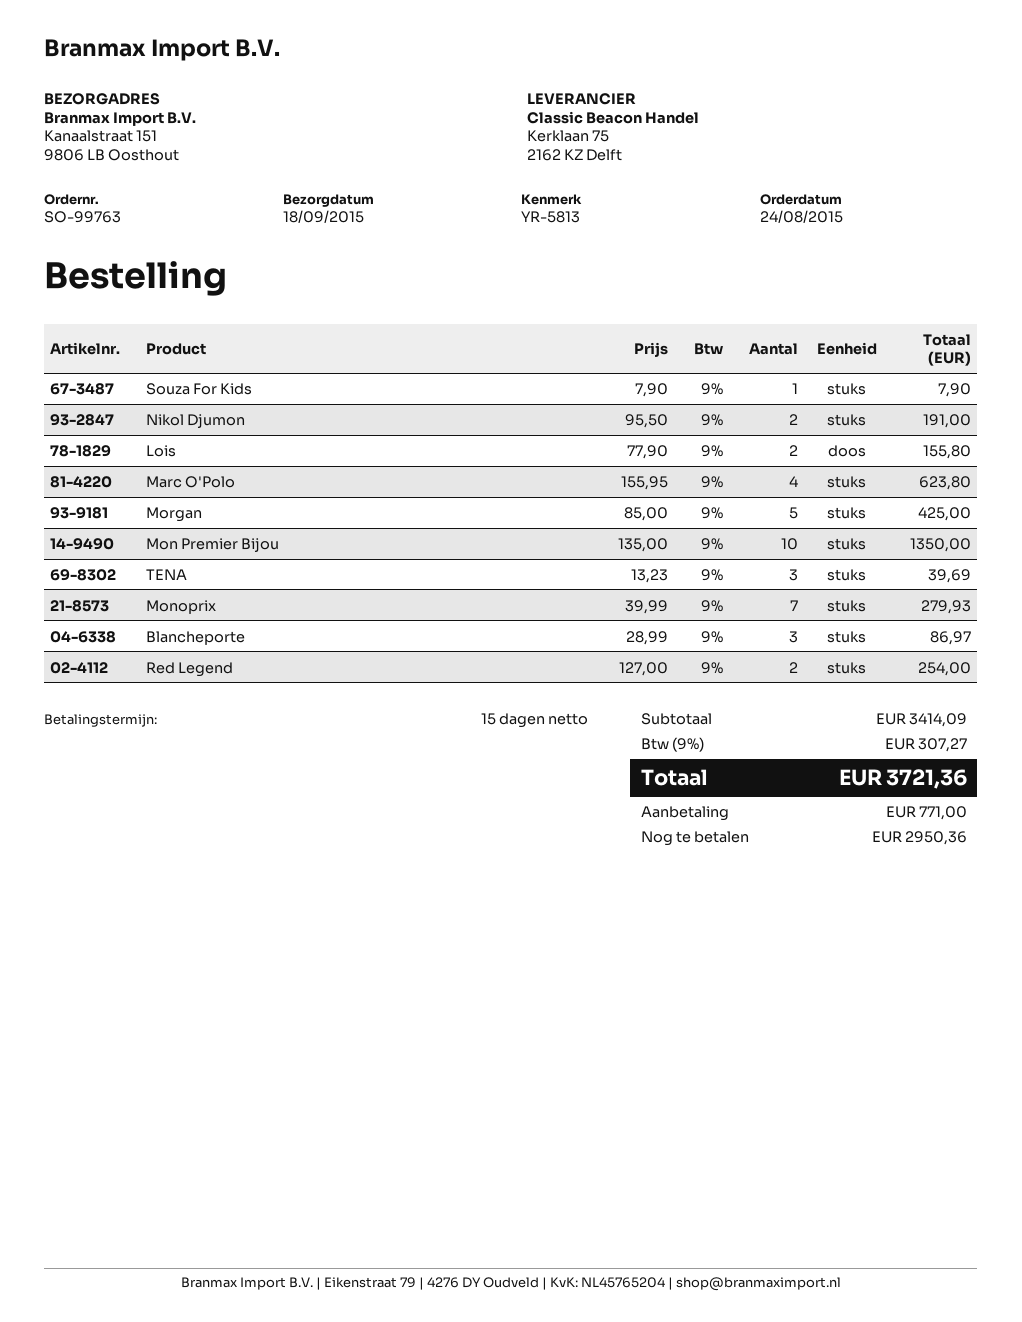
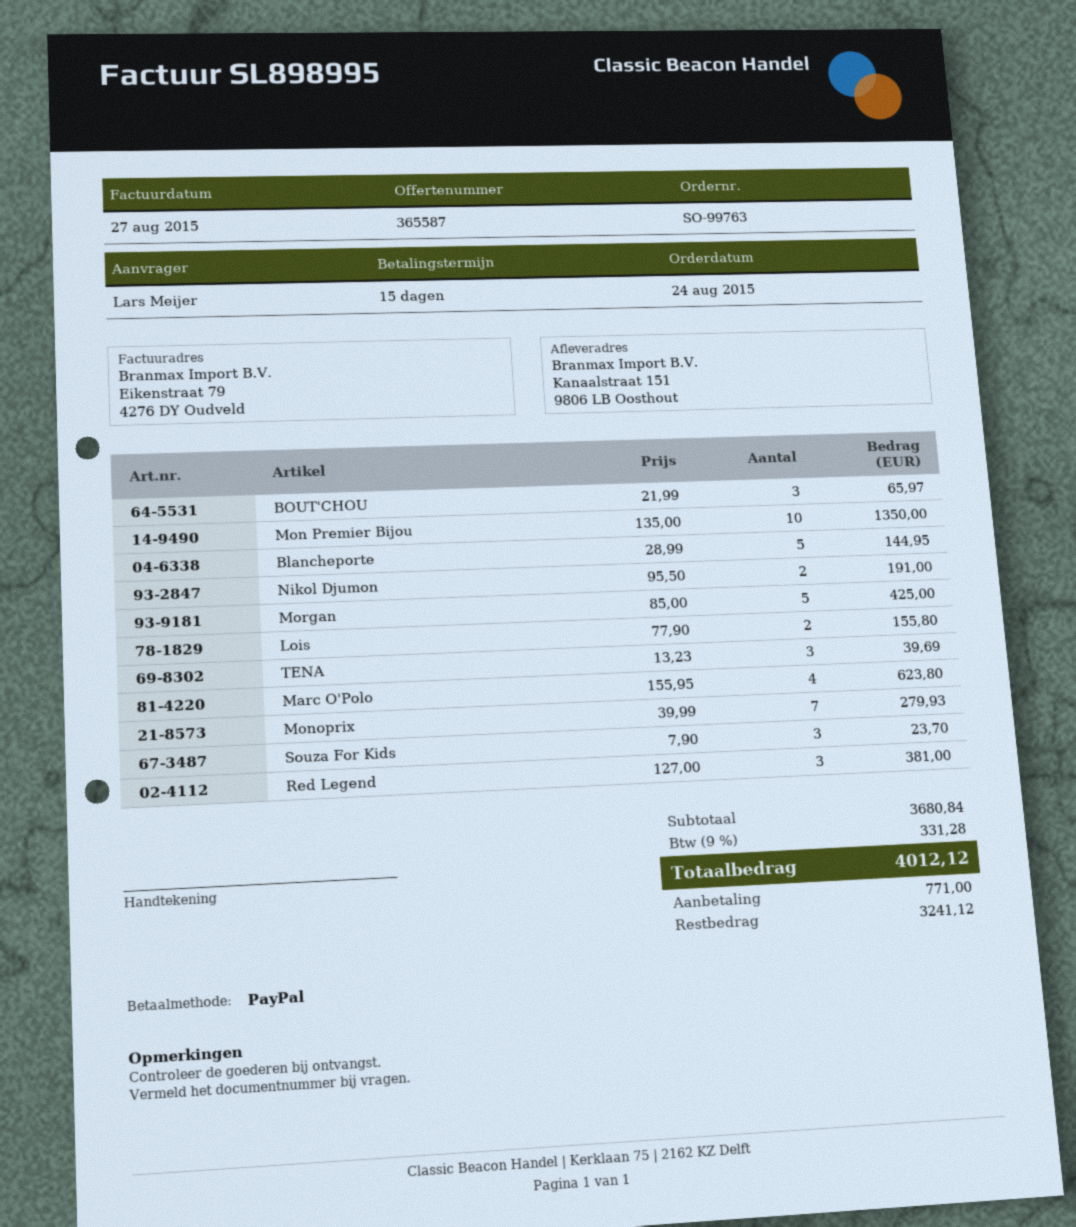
Souza For Kids: 1 x 7.90 = 7.90 -> 3 x 7.90 = 23.70
Blancheporte: 3 x 28.99 = 86.97 -> 5 x 28.99 = 144.95
Red Legend: 2 x 127.00 = 254.00 -> 3 x 127.00 = 381.00
BOUT'CHOU: none -> 3 x 21.99 = 65.97
subtotal: 3414.09 -> 3680.84
tax: 9% = 307.27 -> 9% = 331.28
total: 3721.36 -> 4012.12
balance: 2950.36 -> 3241.12

